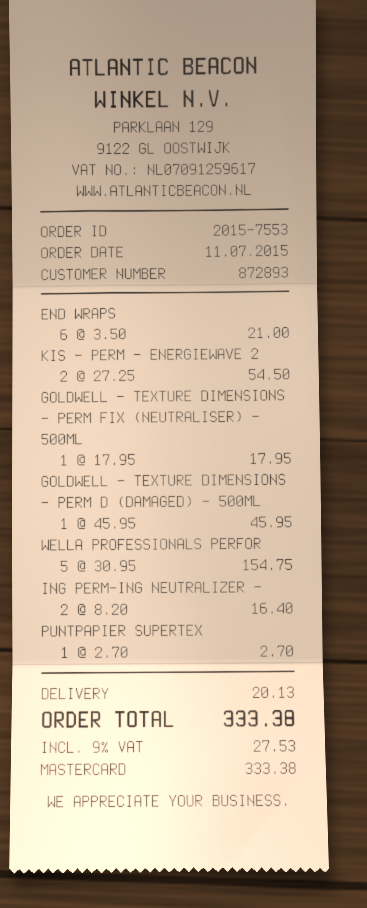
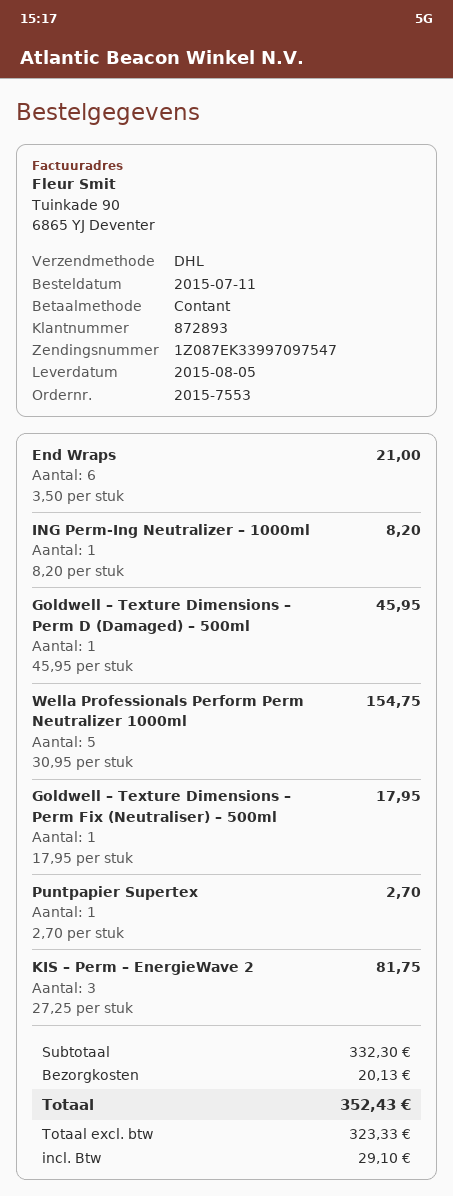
payment method: Mastercard -> cash
KIS – PERM – ENERGIEWAVE 2: 2 x 27.25 = 54.50 -> 3 x 27.25 = 81.75
ING PERM-ING NEUTRALIZER –: 2 x 8.20 = 16.40 -> 1 x 8.20 = 8.20
tax: 27.53 -> 29.10
total: 333.38 -> 352.43

